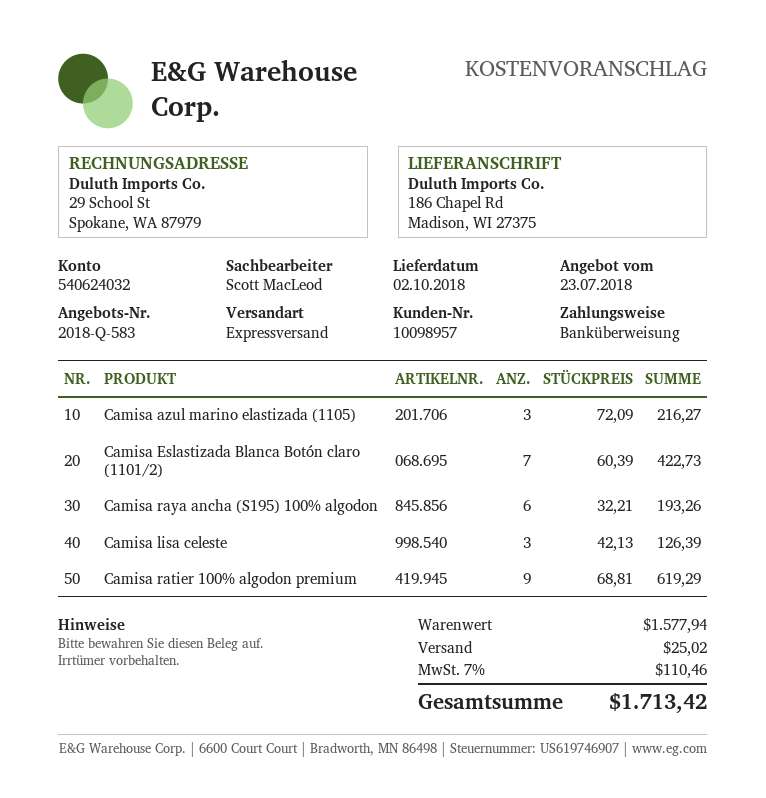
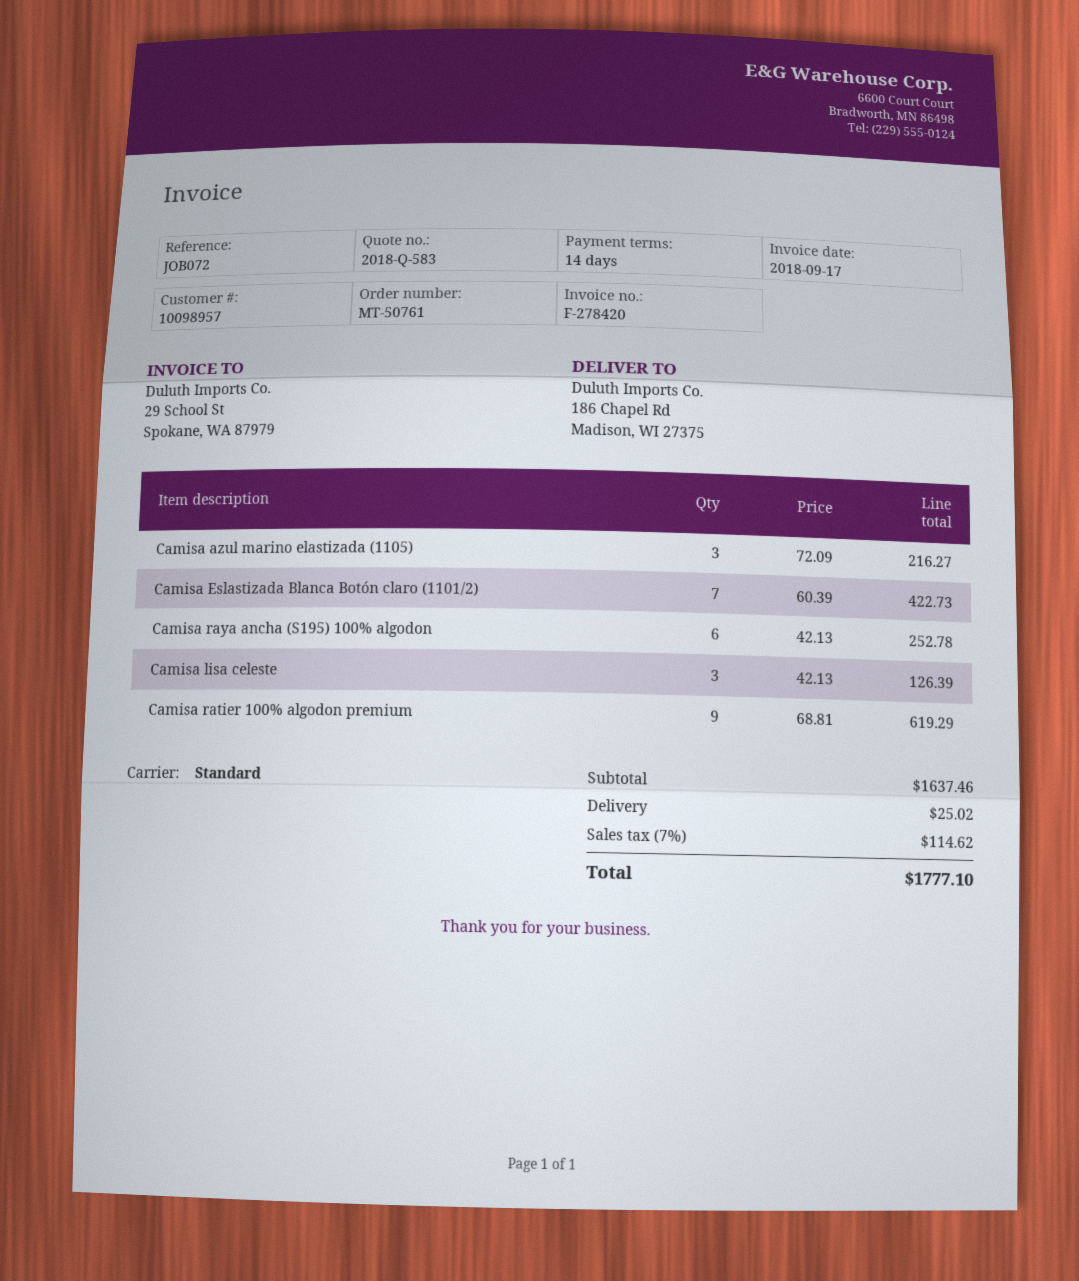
shipping method: express -> standard
Camisa raya ancha (S195) 100% algodon: 6 x 32.21 = 193.26 -> 6 x 42.13 = 252.78
subtotal: 1577.94 -> 1637.46
tax: 7% = 110.46 -> 7% = 114.62
total: 1713.42 -> 1777.10

